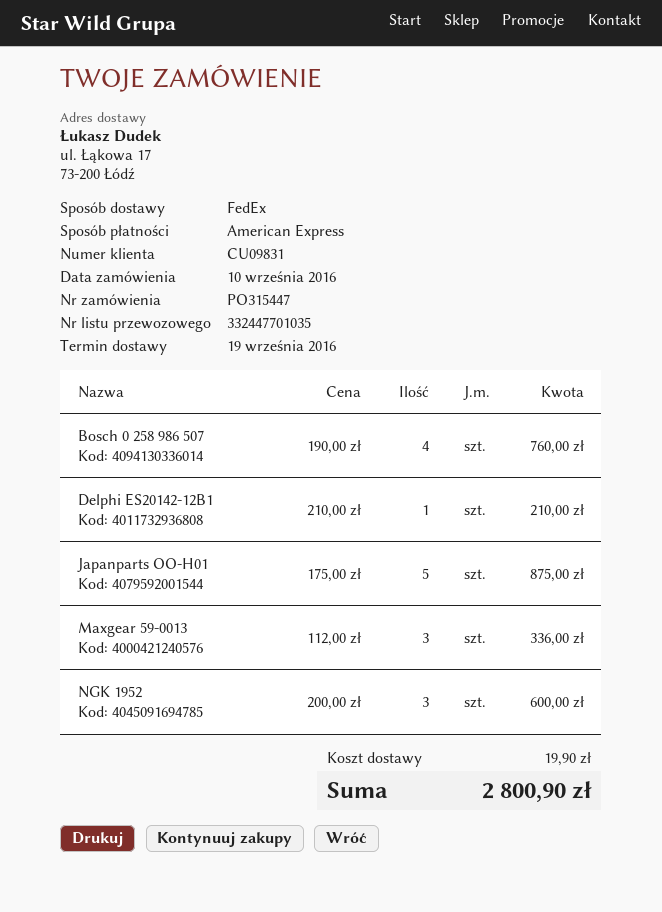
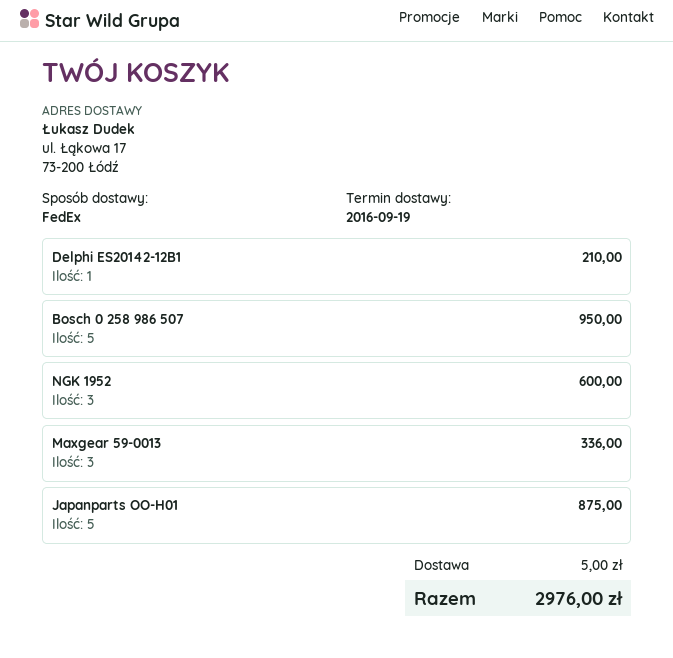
Bosch 0 258 986 507: 4 for 760.00 -> 5 for 950.00
shipping: 19.90 -> 5.00
total: 2800.90 -> 2976.00

